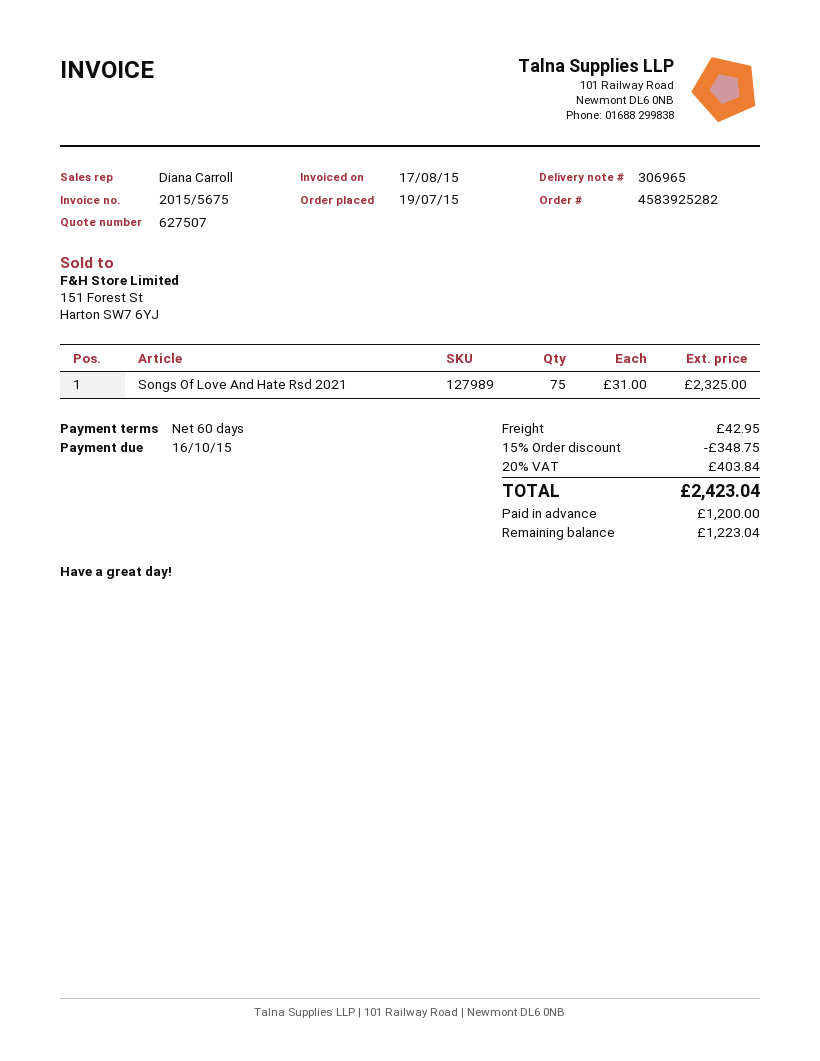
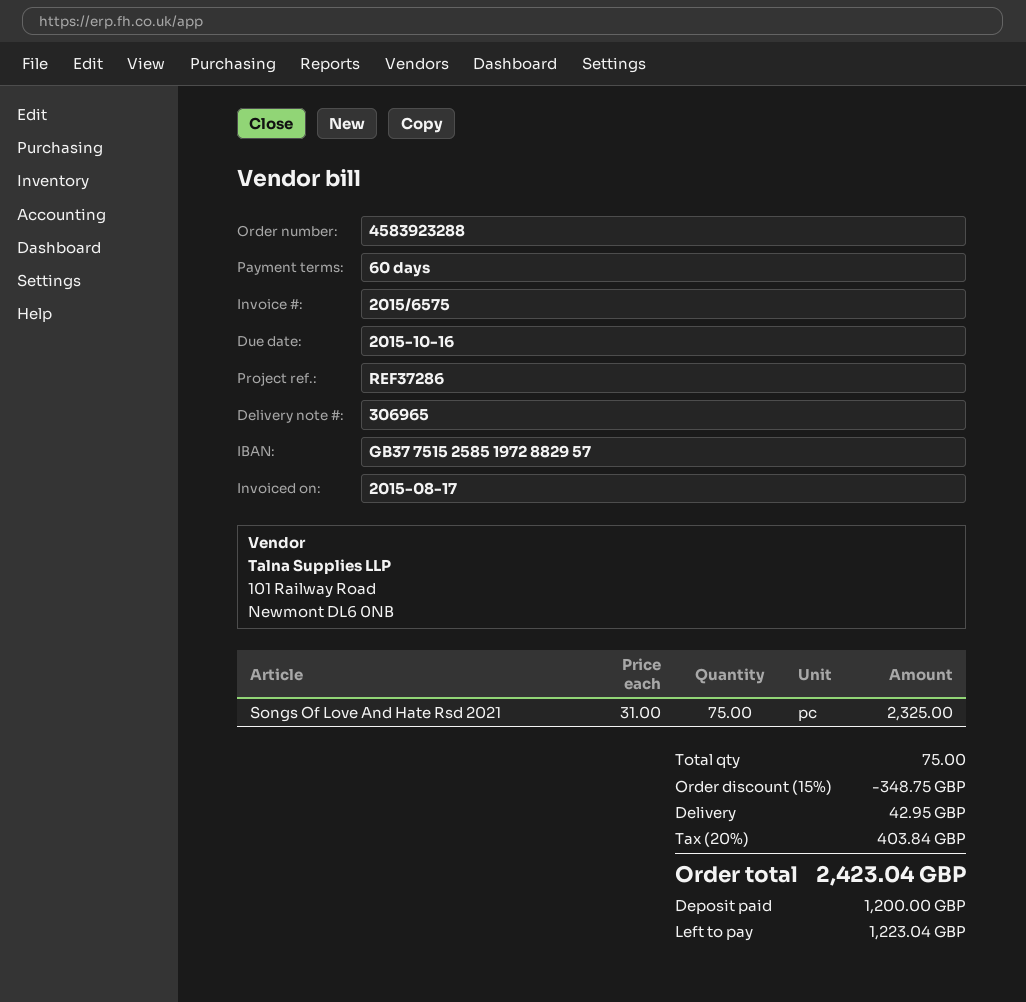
order number: 4583925282 -> 4583923288
invoice number: 2015/5675 -> 2015/6575

